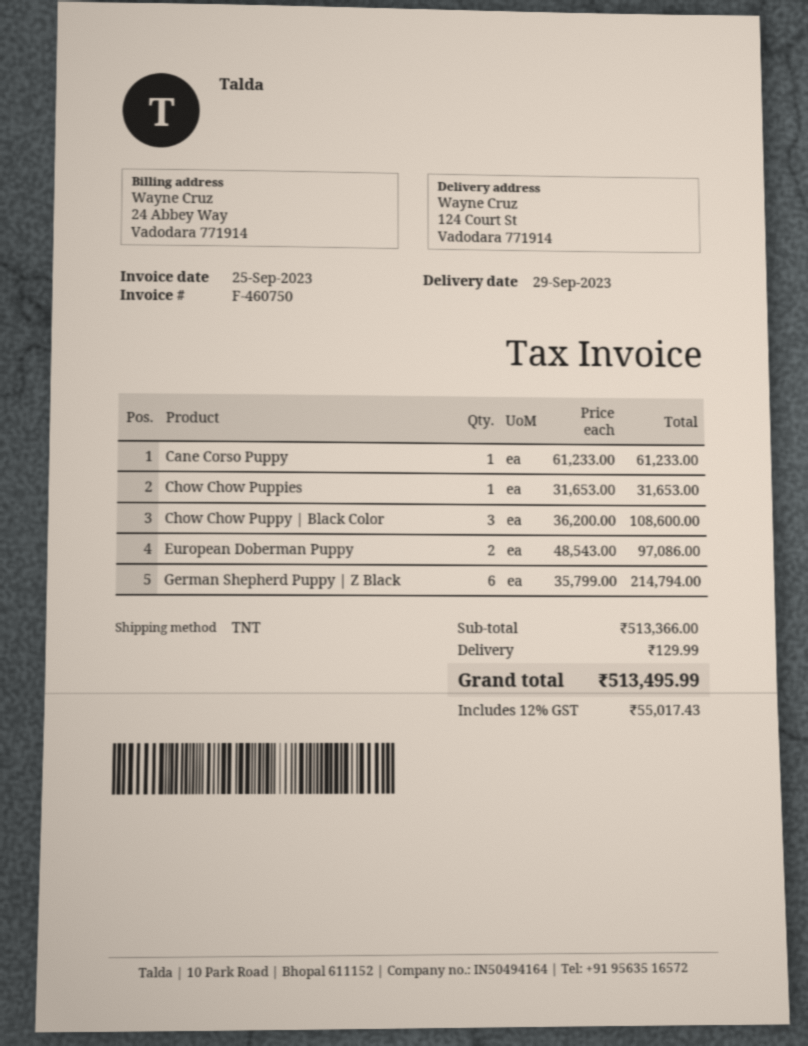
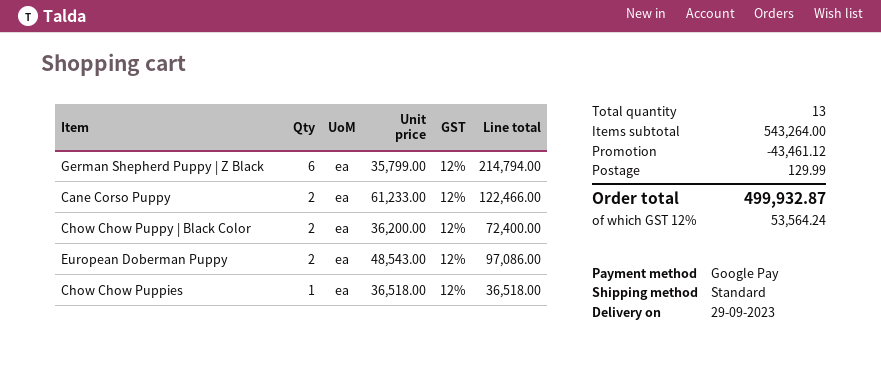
shipping method: TNT -> standard
Cane Corso Puppy: 1 x 61233.00 = 61233.00 -> 2 x 61233.00 = 122466.00
Chow Chow Puppies: 1 x 31653.00 = 31653.00 -> 1 x 36518.00 = 36518.00
Chow Chow Puppy | Black Color: 3 x 36200.00 = 108600.00 -> 2 x 36200.00 = 72400.00
subtotal: 513366.00 -> 543264.00
discount: none -> 43461.12
tax: 12% = 55017.43 -> 12% = 53564.24
total: 513495.99 -> 499932.87

